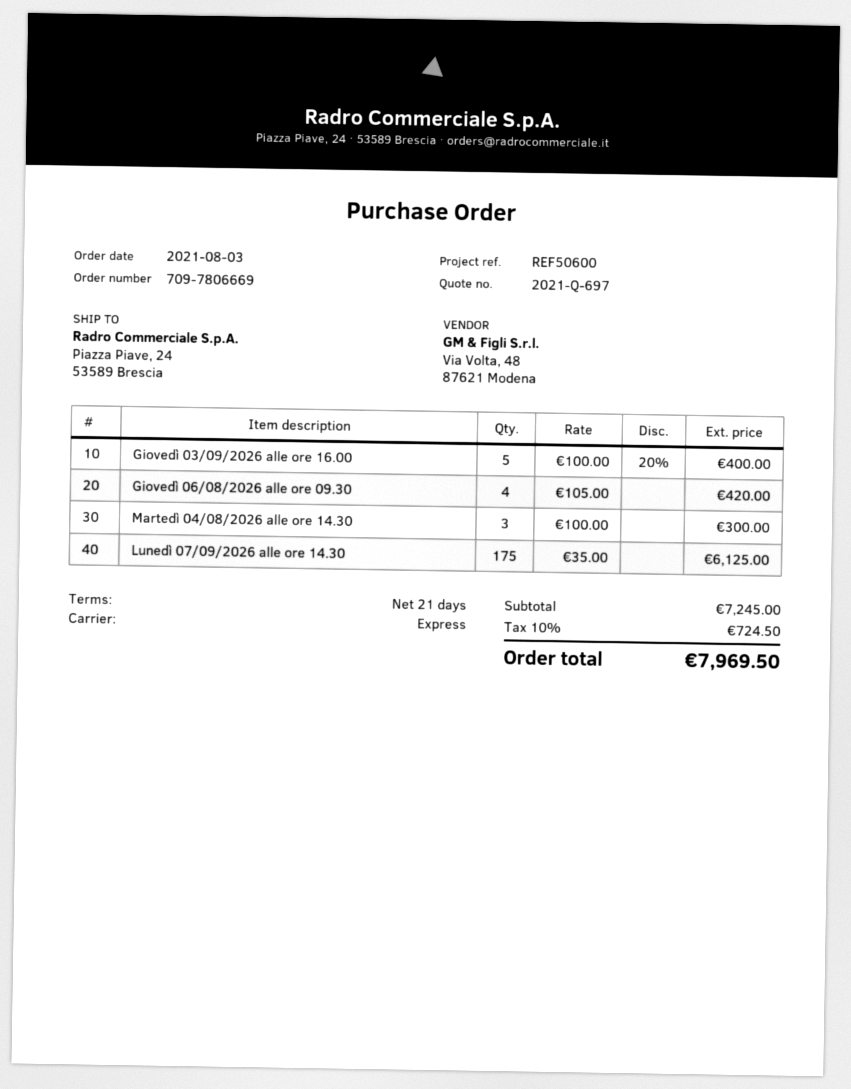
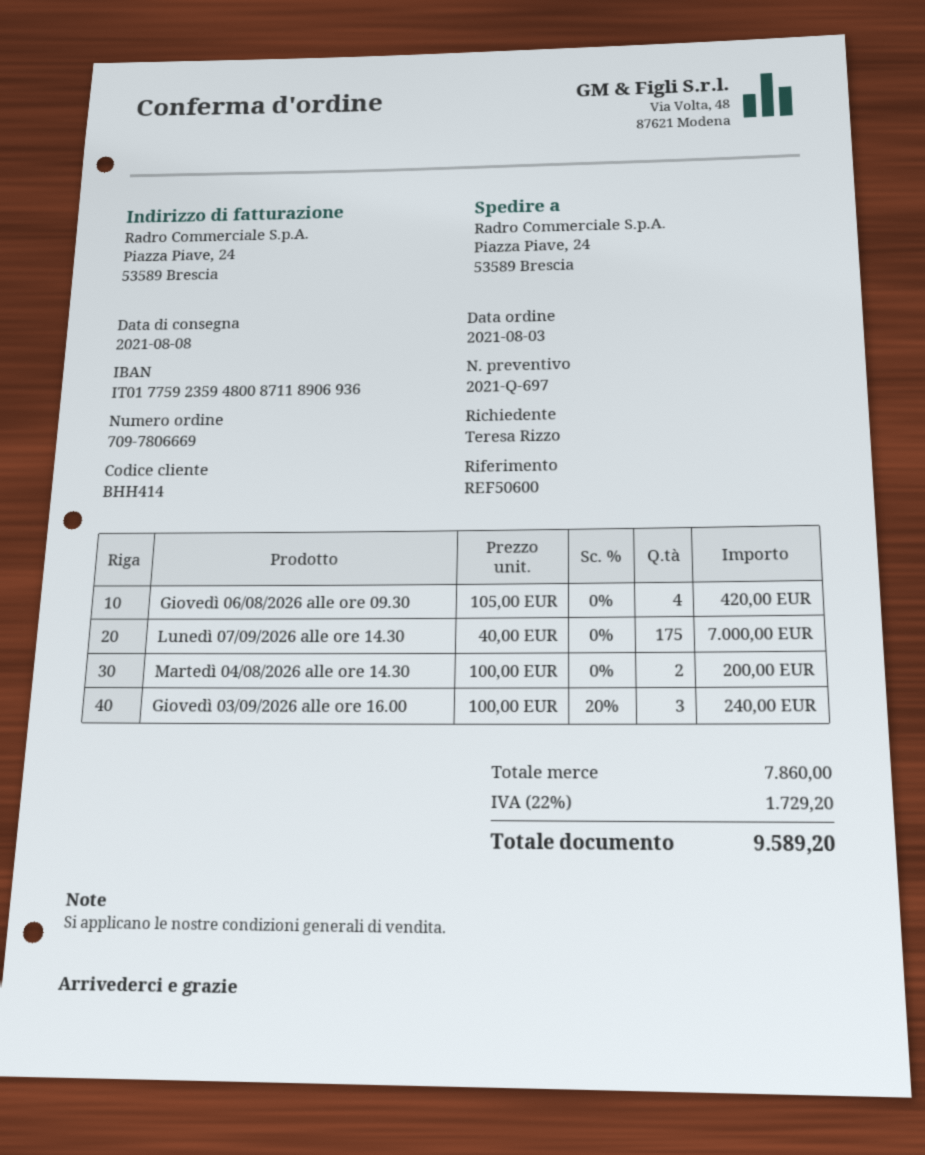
Giovedì 03/09/2026 alle ore 16.00: 5 x 100.00 - 20% = 400.00 -> 3 x 100.00 - 20% = 240.00
Martedì 04/08/2026 alle ore 14.30: 3 x 100.00 = 300.00 -> 2 x 100.00 = 200.00
Lunedì 07/09/2026 alle ore 14.30: 175 x 35.00 = 6125.00 -> 175 x 40.00 = 7000.00
subtotal: 7245.00 -> 7860.00
tax: 10% = 724.50 -> 22% = 1729.20
total: 7969.50 -> 9589.20

